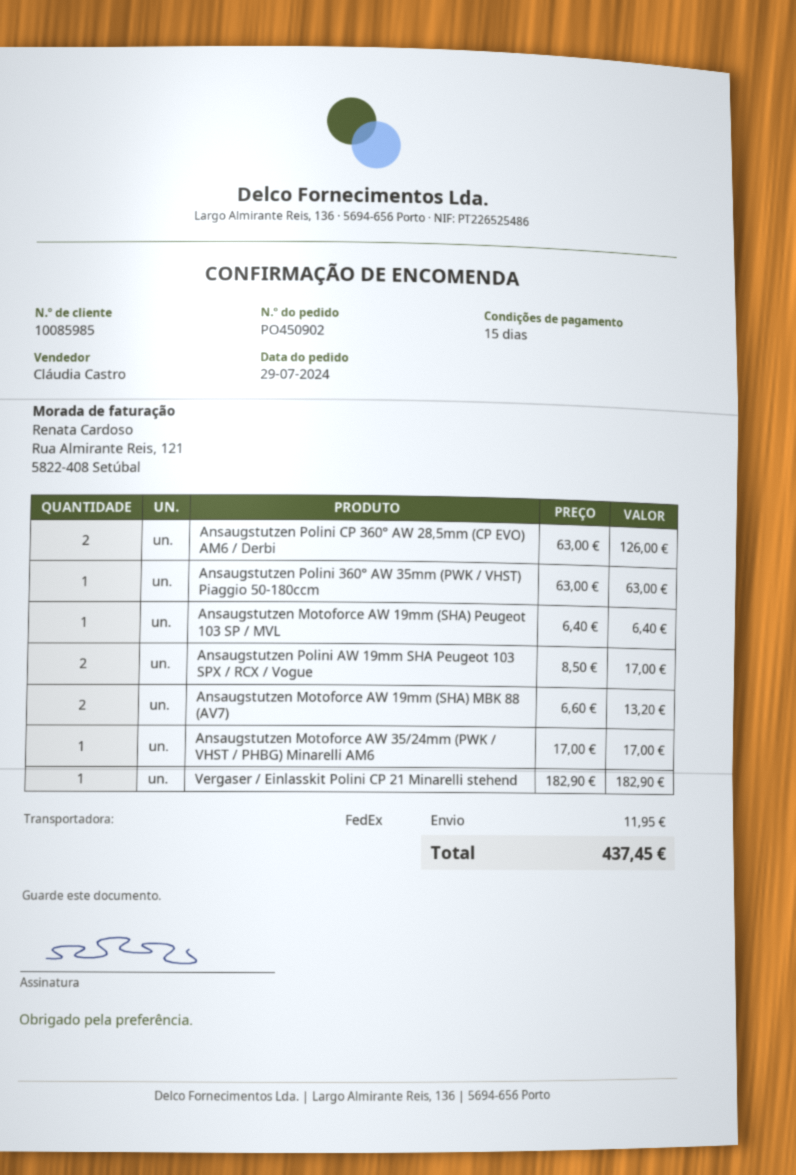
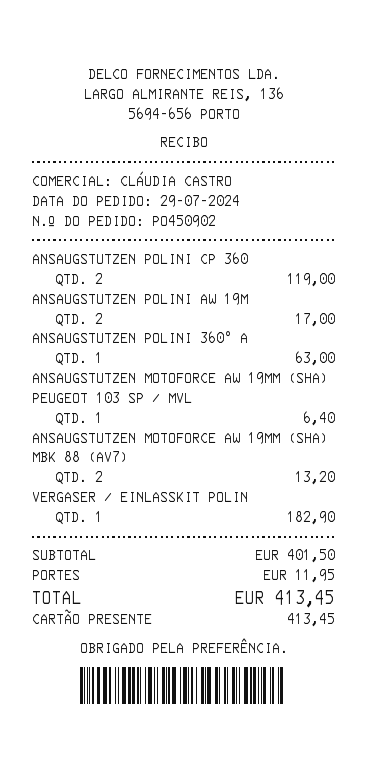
Ansaugstutzen Polini CP 360° AW 28,5mm (CP EVO) AM6 / Derbi: 2 for 126.00 -> 2 for 119.00
Ansaugstutzen Motoforce AW 35/24mm (PWK / VHST / PHBG) Minarelli AM6: 1 for 17.00 -> none
total: 437.45 -> 413.45

